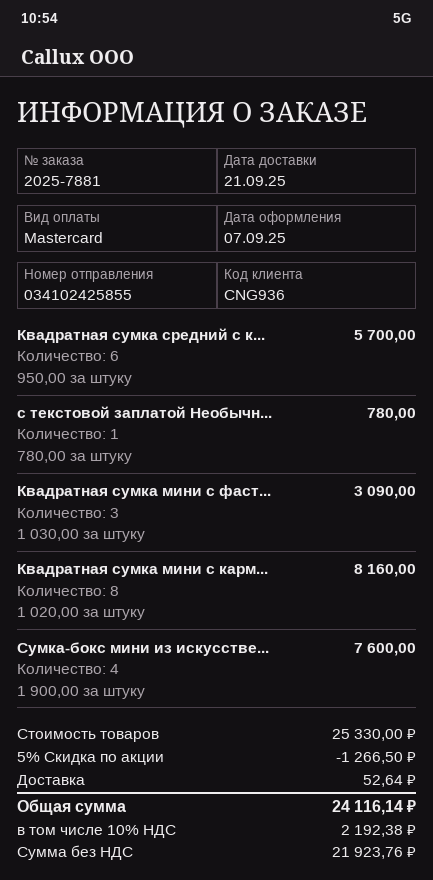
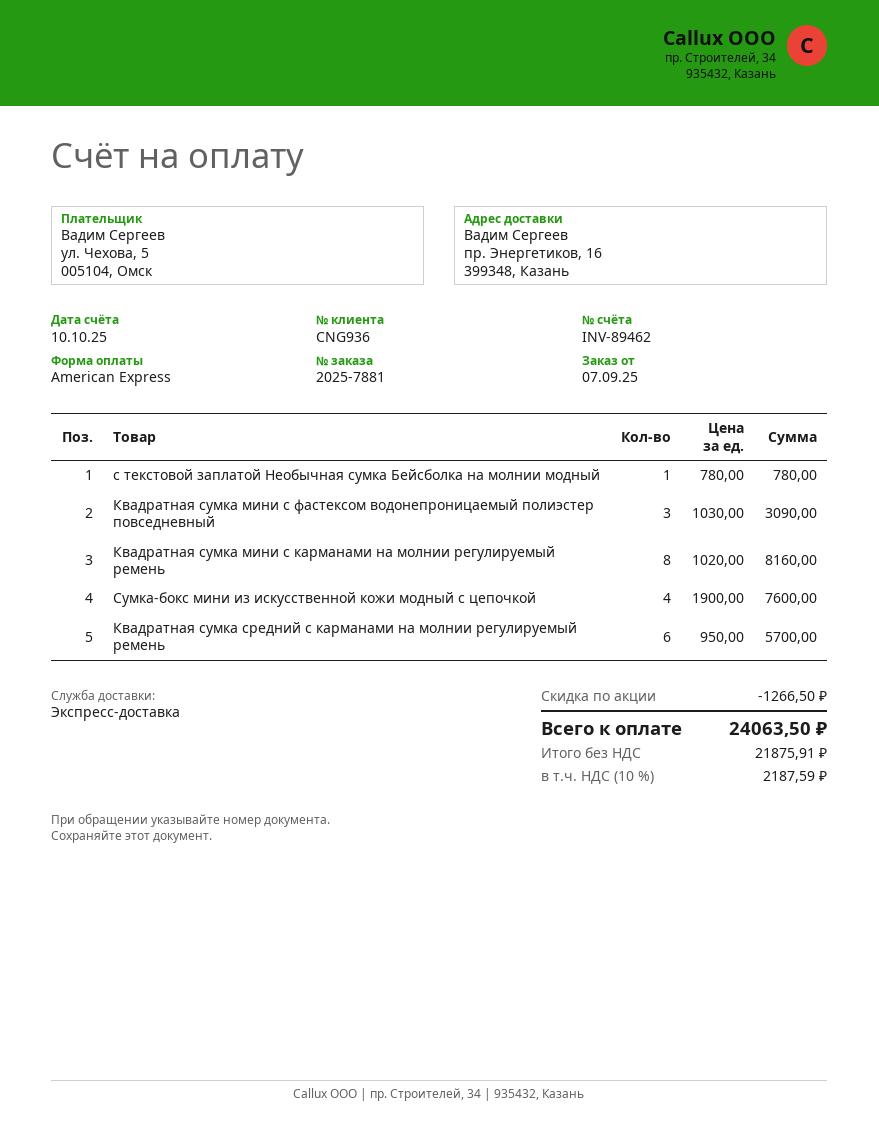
payment method: Mastercard -> American Express
shipping: 52.64 -> none
net: 21923.76 -> 21875.91
tax: 10% = 2192.38 -> 10% = 2187.59
total: 24116.14 -> 24063.50

